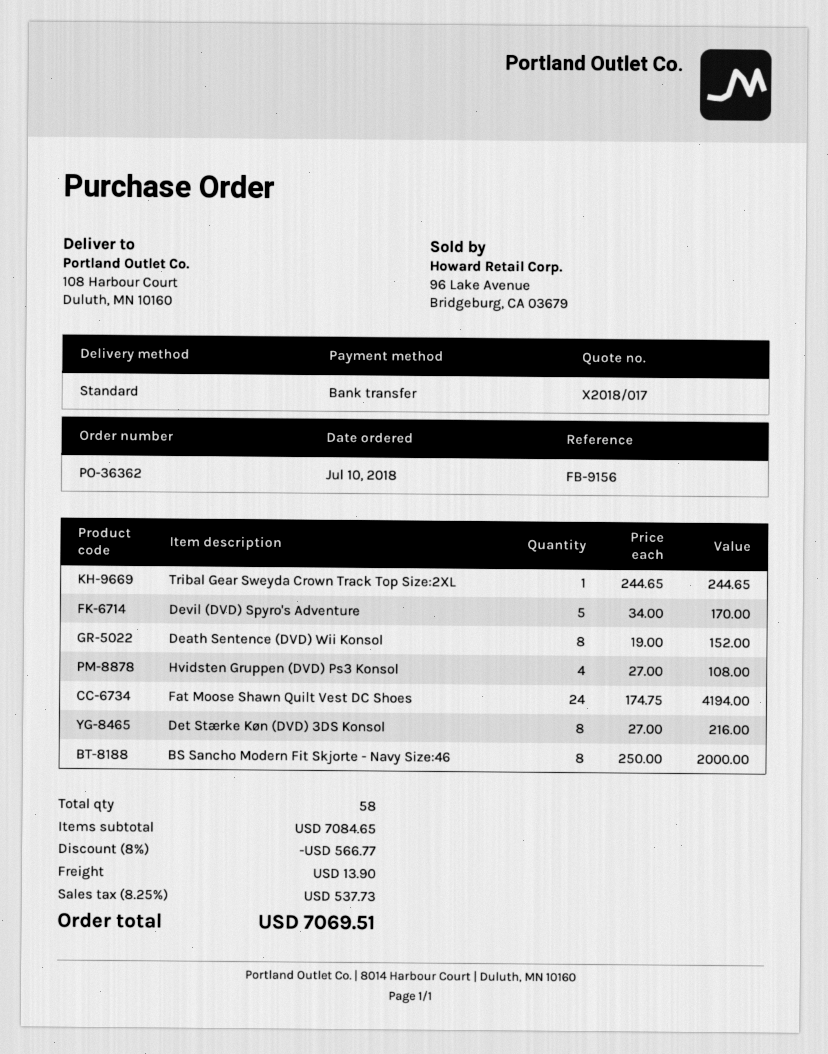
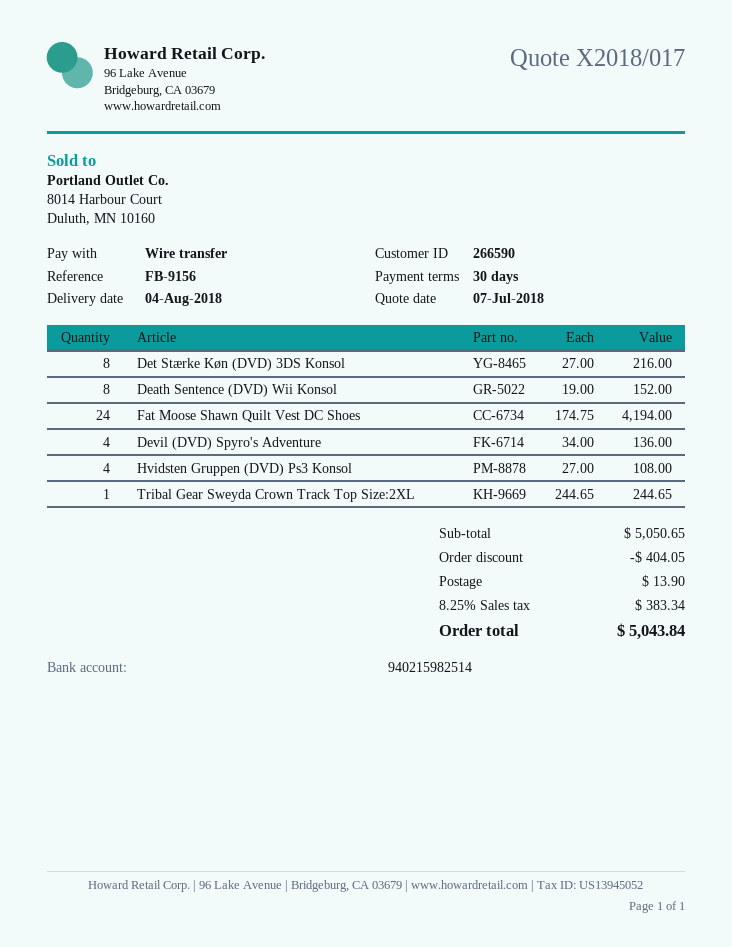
Devil (DVD) Spyro's Adventure: 5 x 34.00 = 170.00 -> 4 x 34.00 = 136.00
BS Sancho Modern Fit Skjorte - Navy Size:46: 8 x 250.00 = 2000.00 -> none
subtotal: 7084.65 -> 5050.65
discount: 566.77 -> 404.05
tax: 8.25% = 537.73 -> 8.25% = 383.34
total: 7069.51 -> 5043.84

